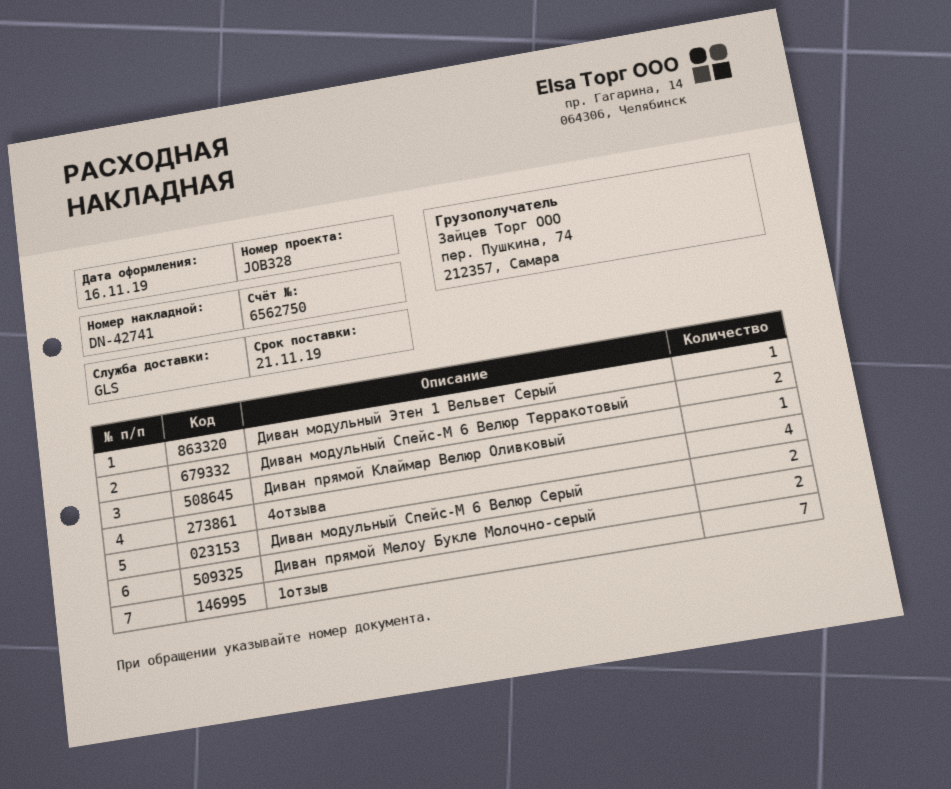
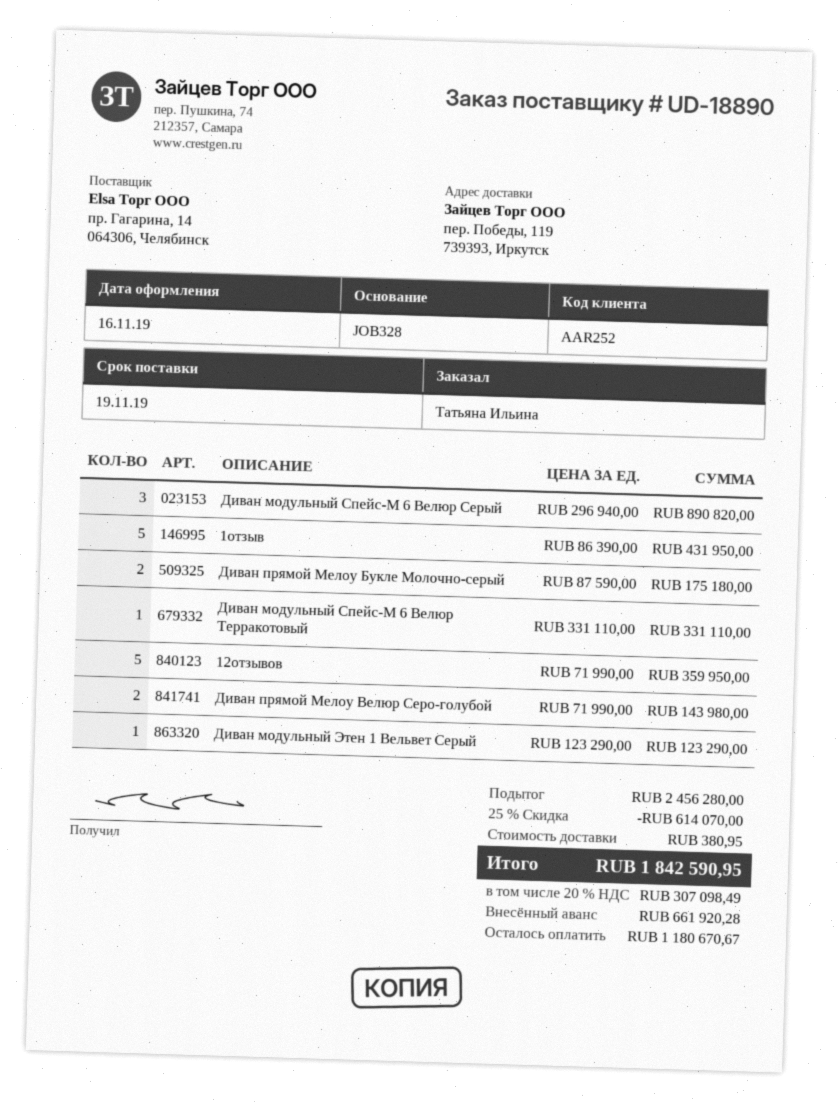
delivery date: 2019-11-21 -> 2019-11-19
ship to: пер. Пушкина, 74, 212357, Самара -> пер. Победы, 119, 739393, Иркутск
Диван модульный Спейс-М 6 Велюр Терракотовый: 2 -> 1
Диван прямой Клаймар Велюр Оливковый: 1 -> none
4отзыва: 4 -> none
Диван модульный Спейс-М 6 Велюр Серый: 2 -> 3
1отзыв: 7 -> 5
12отзывов: none -> 5
Диван прямой Мелоу Велюр Серо-голубой: none -> 2

